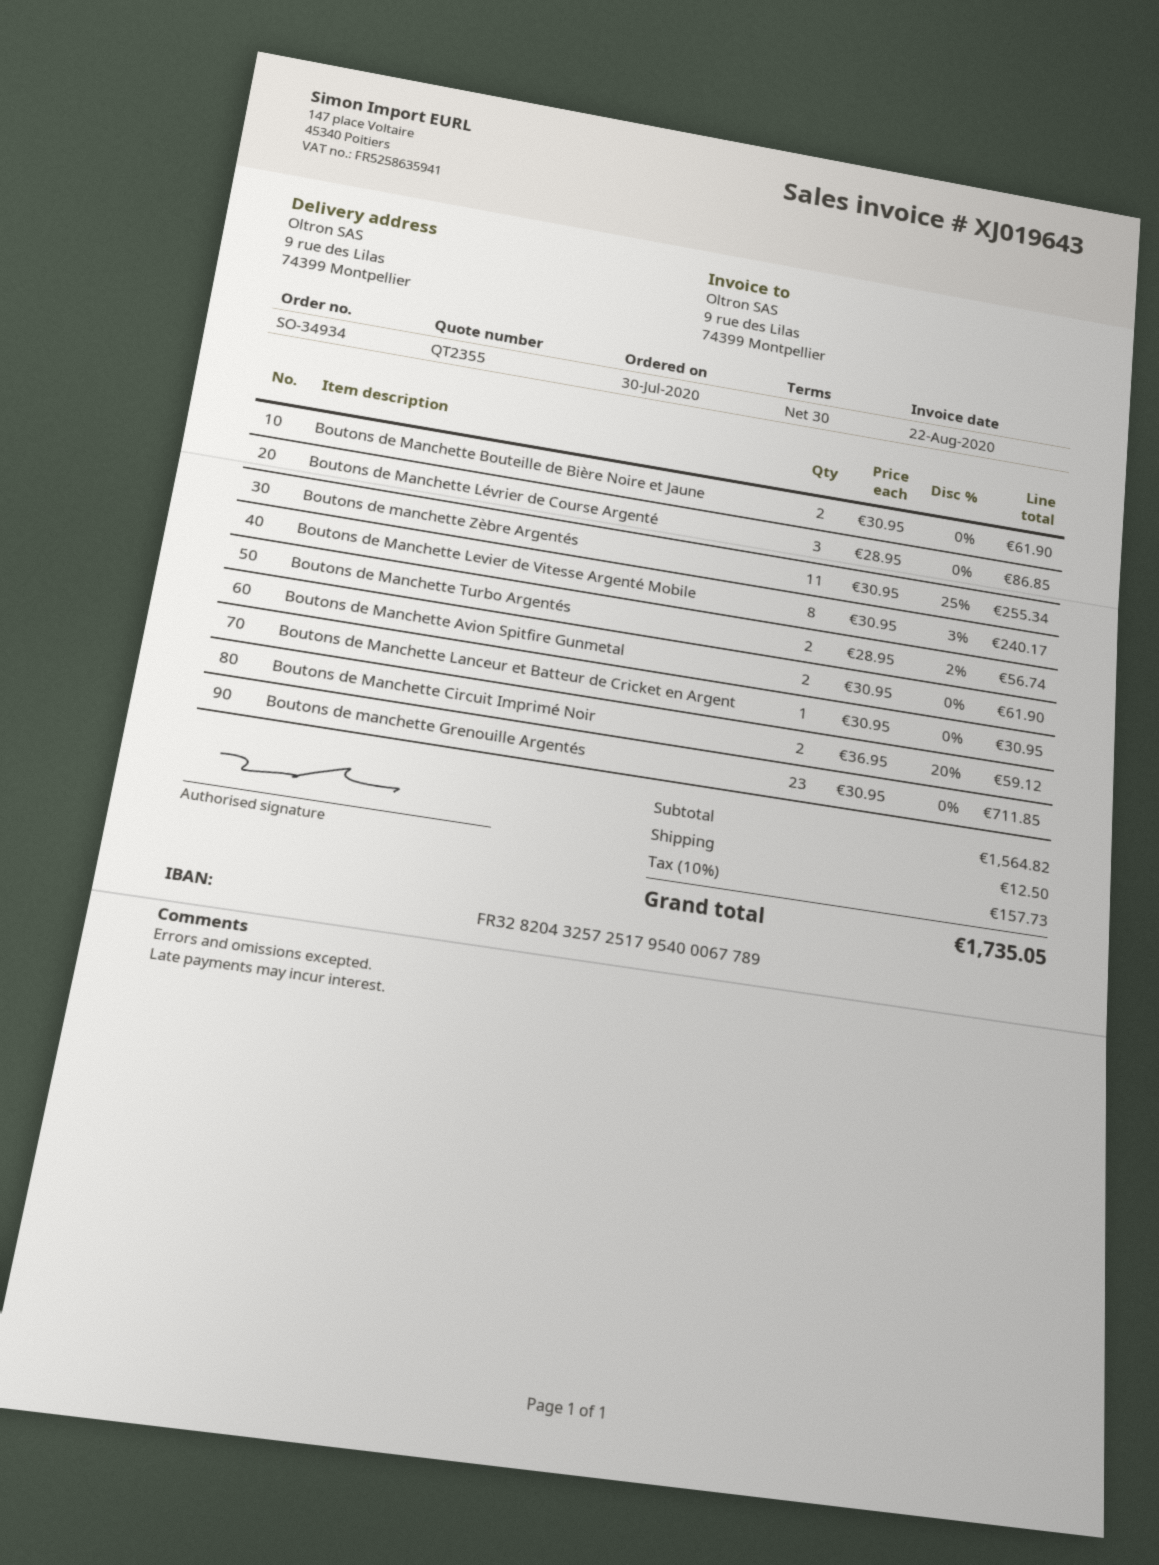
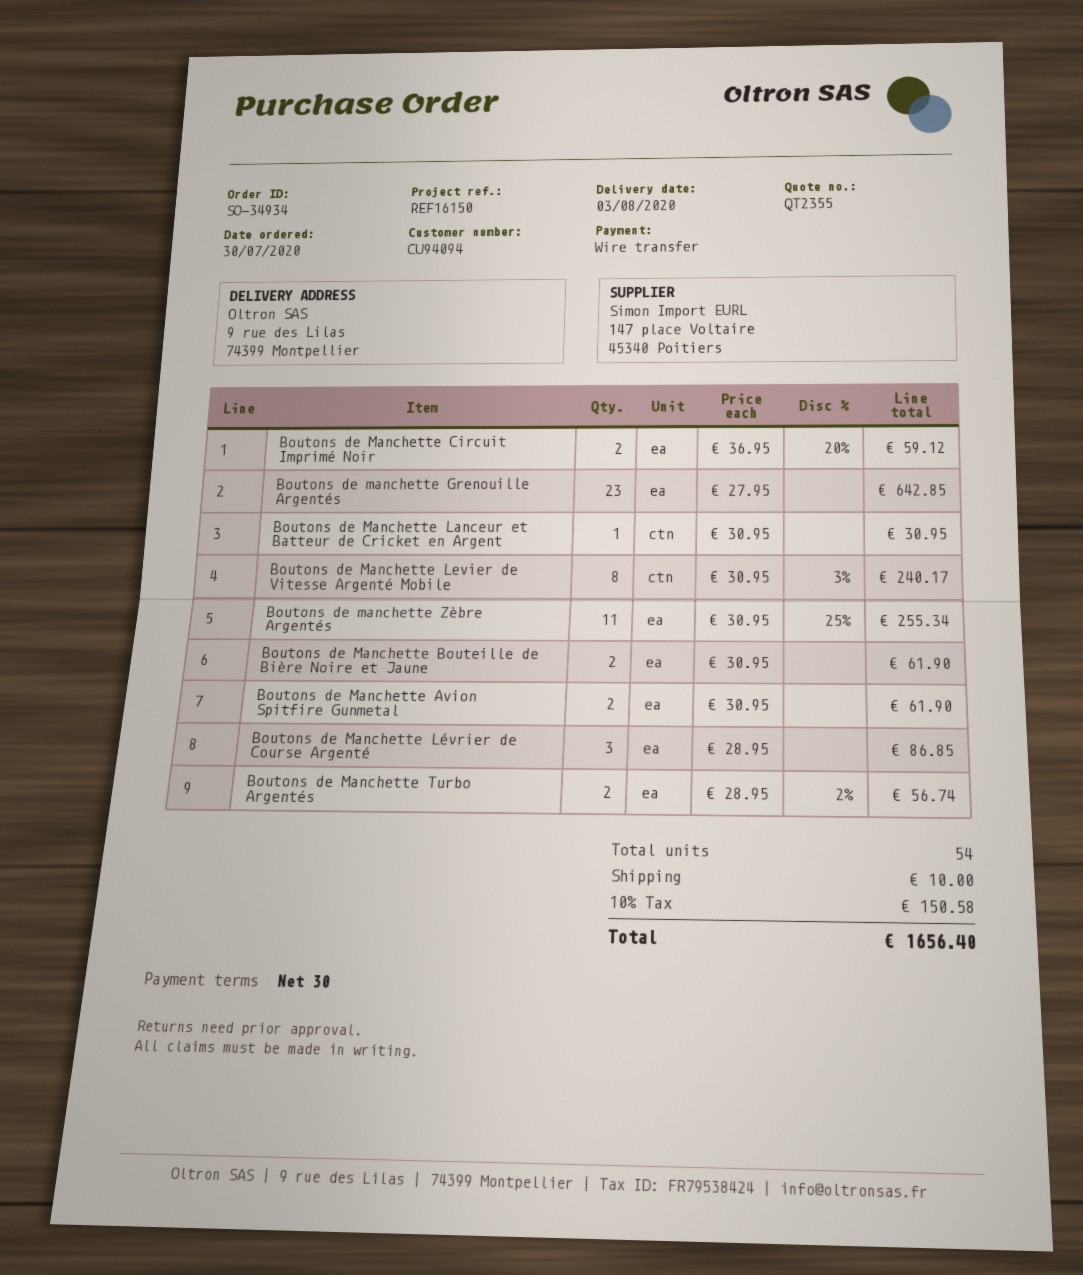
Boutons de manchette Grenouille Argentés: 23 x 30.95 = 711.85 -> 23 x 27.95 = 642.85
shipping: 12.50 -> 10.00
tax: 10% = 157.73 -> 10% = 150.58
total: 1735.05 -> 1656.40

